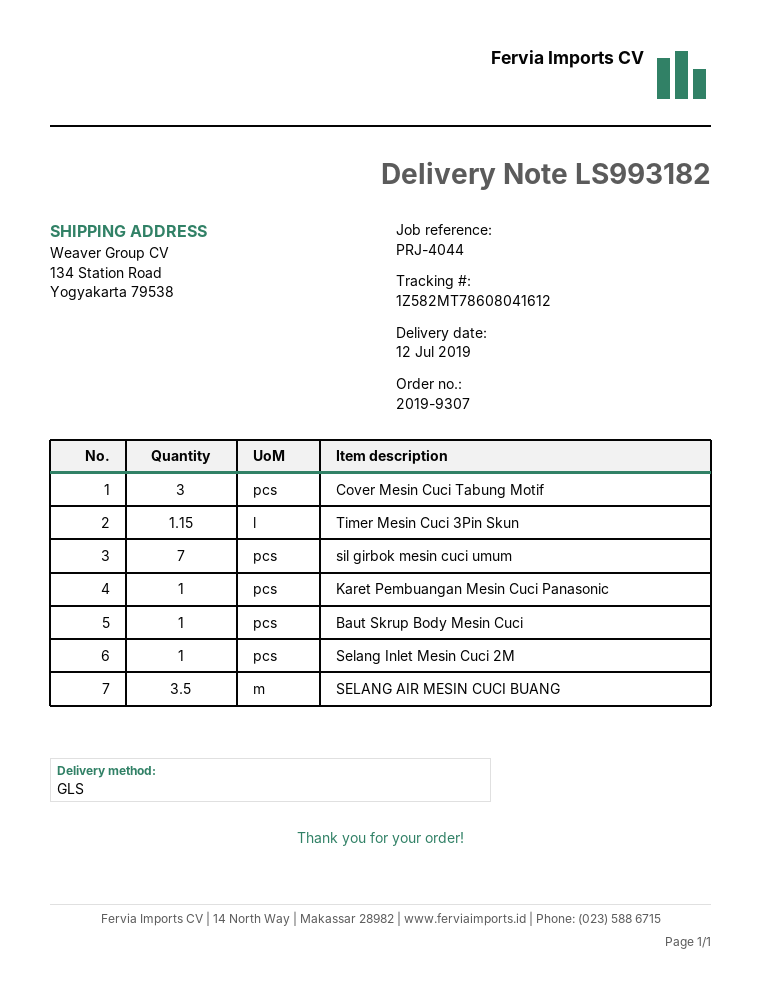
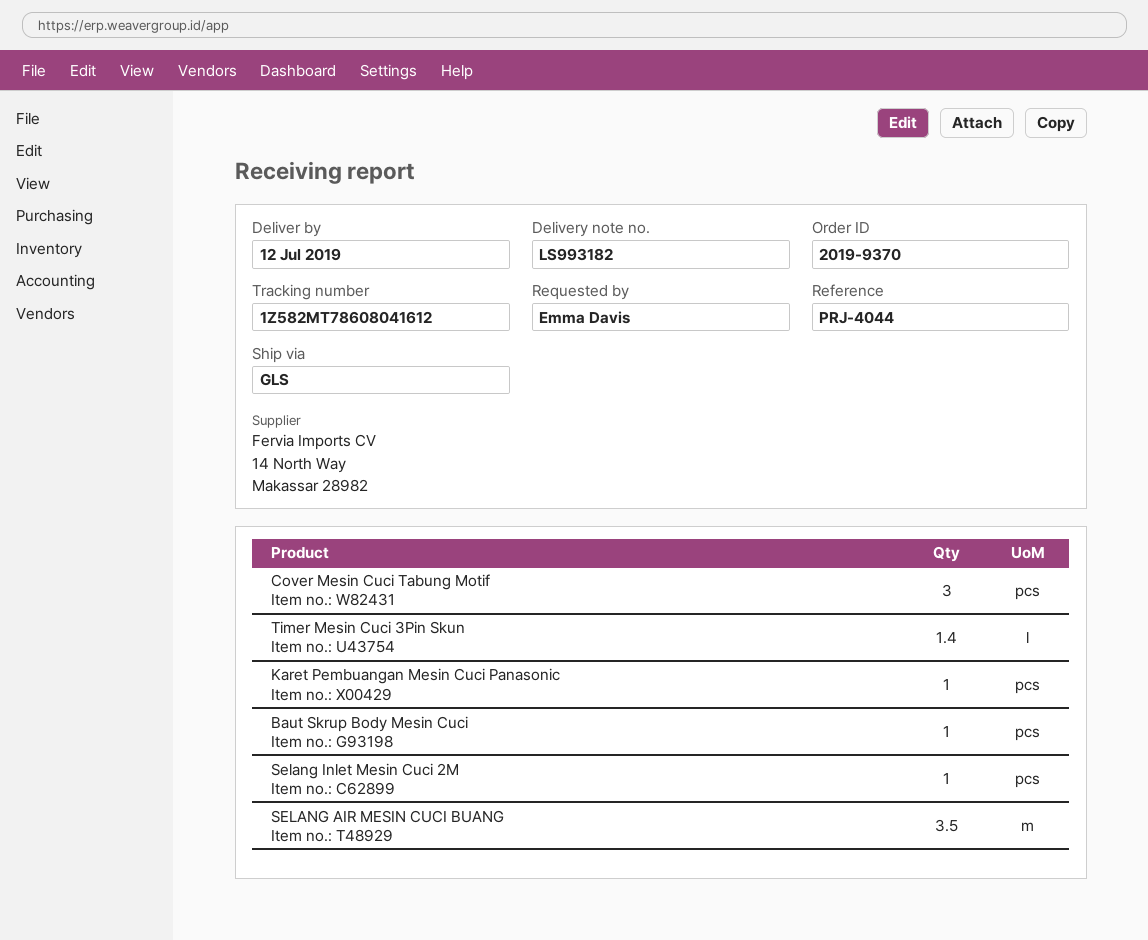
order number: 2019-9307 -> 2019-9370
Timer Mesin Cuci 3Pin Skun: 1.15 -> 1.4
sil girbok mesin cuci umum: 7 -> none

